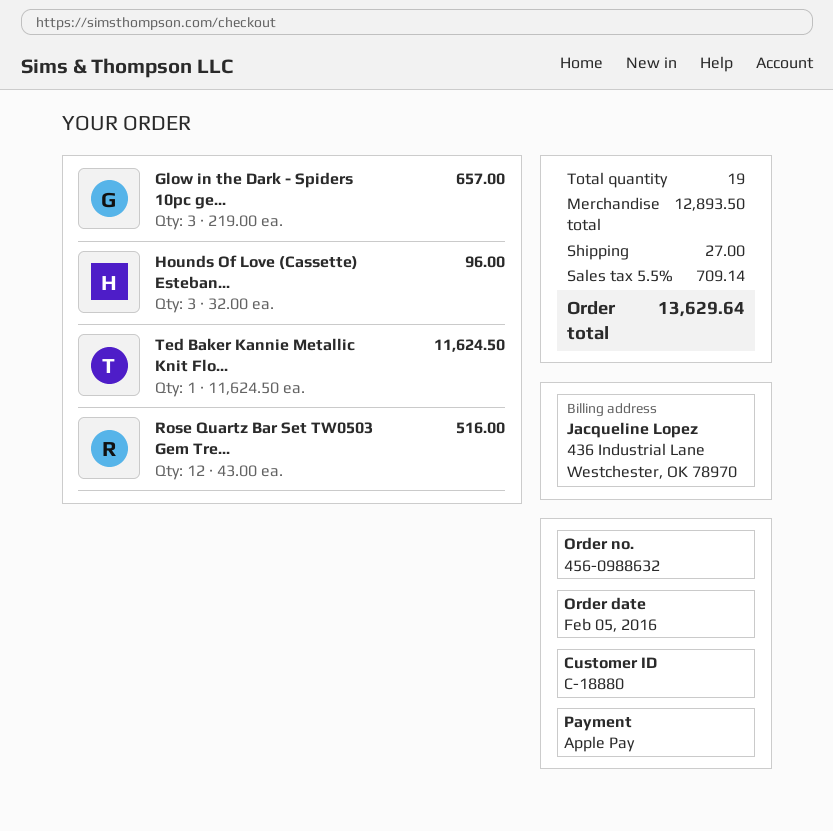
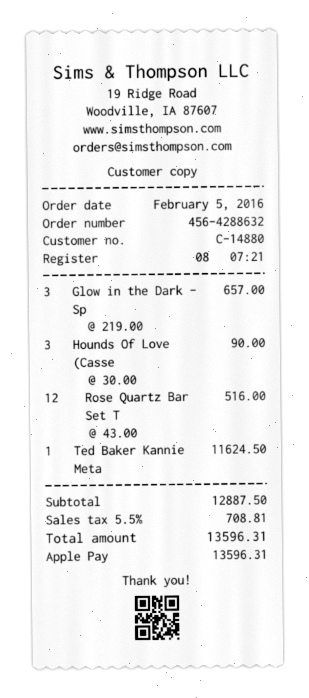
order number: 456-0988632 -> 456-4288632
customer number: C-18880 -> C-14880
Hounds Of Love (Cassette) Esteban...: 3 x 32.00 = 96.00 -> 3 x 30.00 = 90.00
subtotal: 12893.50 -> 12887.50
shipping: 27.00 -> none
tax: 5.5% = 709.14 -> 5.5% = 708.81
total: 13629.64 -> 13596.31

